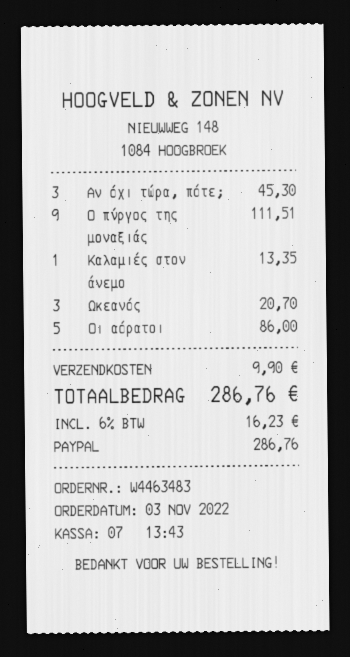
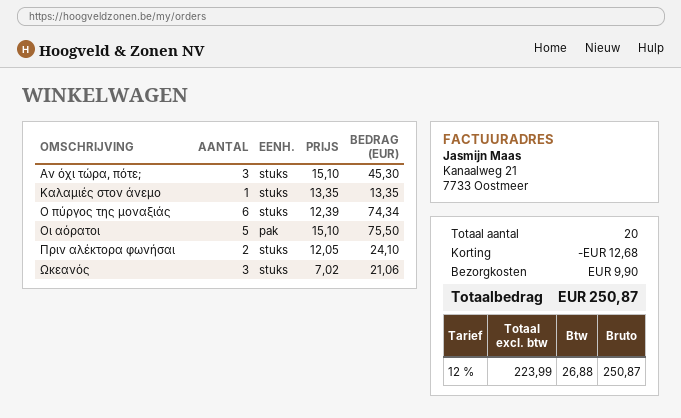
Ο πύργος της μοναξιάς: 9 for 111.51 -> 6 for 74.34
Ωκεανός: 3 for 20.70 -> 3 for 21.06
Οι αόρατοι: 5 for 86.00 -> 5 for 75.50
Πριν αλέκτορα φωνήσαι: none -> 2 for 24.10
discount: none -> 12.68
tax: 6% = 16.23 -> 12% = 26.88
total: 286.76 -> 250.87

